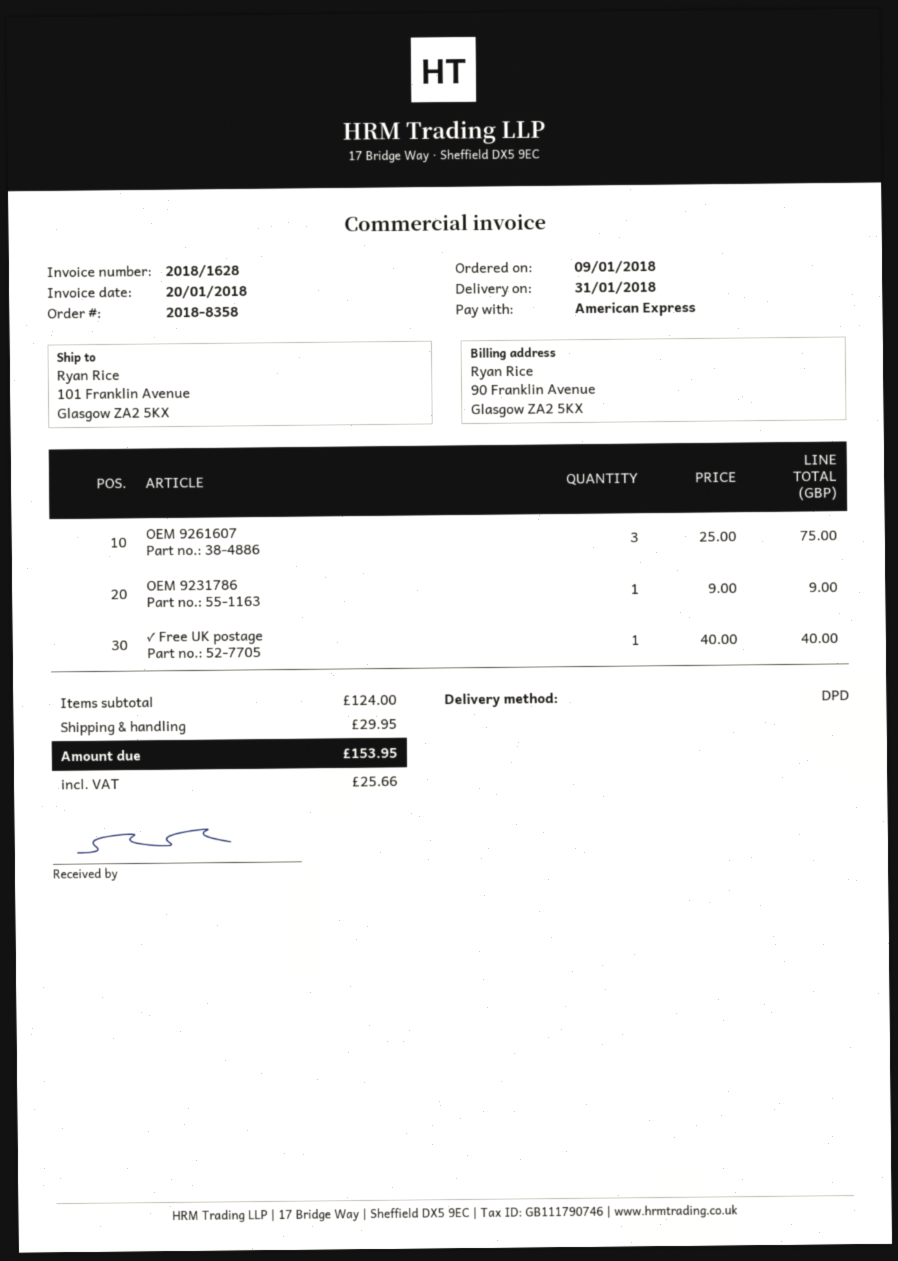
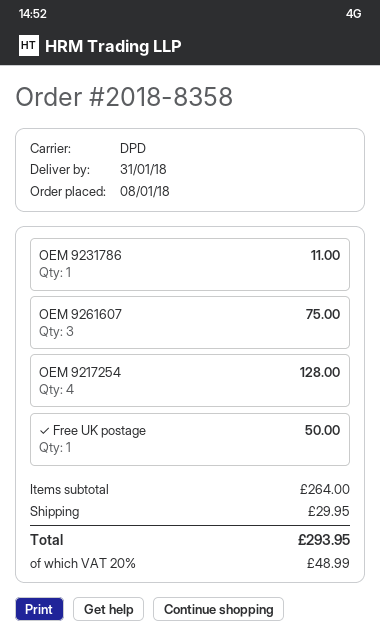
order date: 2018-01-09 -> 2018-01-08
OEM 9231786: 1 for 9.00 -> 1 for 11.00
✓ Free UK postage: 1 for 40.00 -> 1 for 50.00
OEM 9217254: none -> 4 for 128.00
subtotal: 124.00 -> 264.00
tax: 25.66 -> 48.99
total: 153.95 -> 293.95

